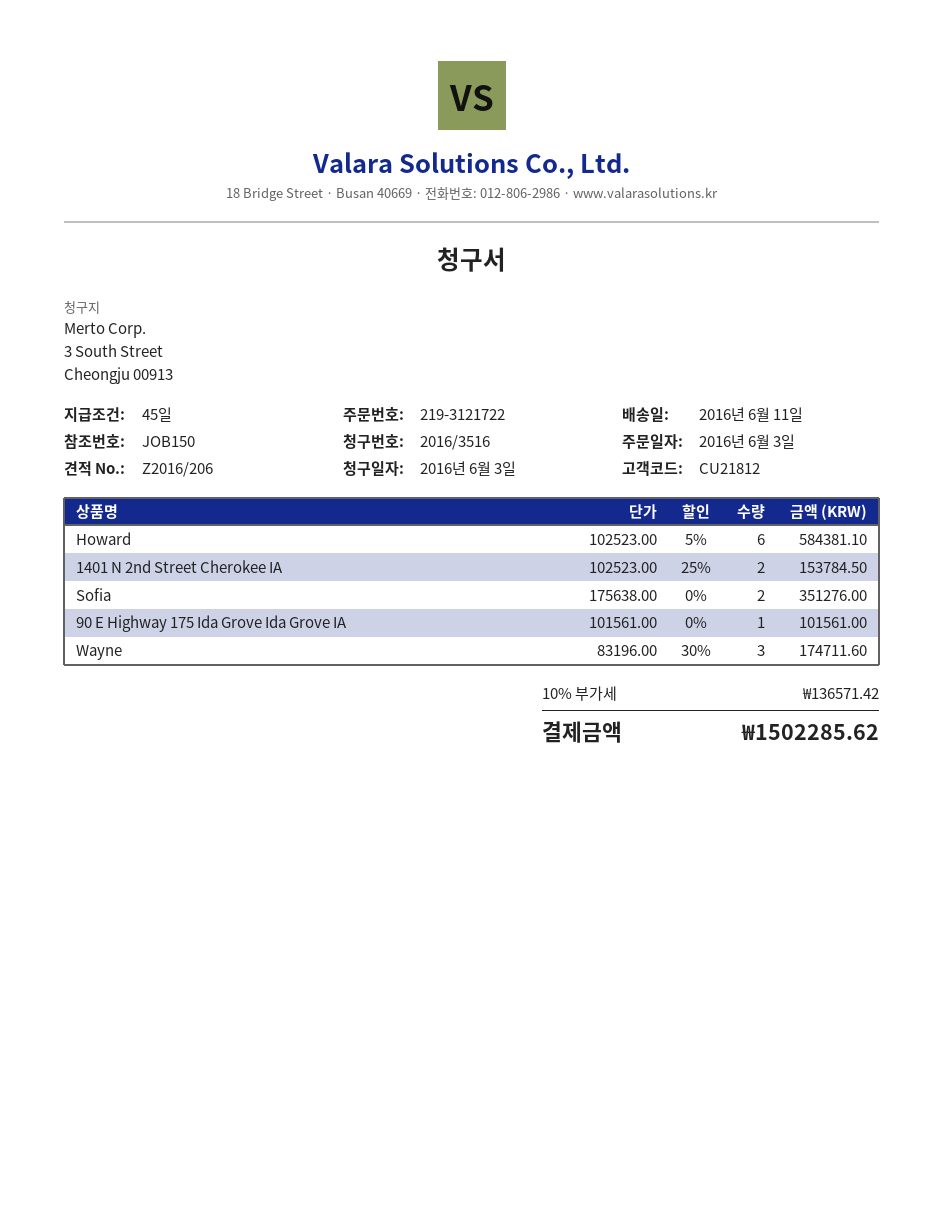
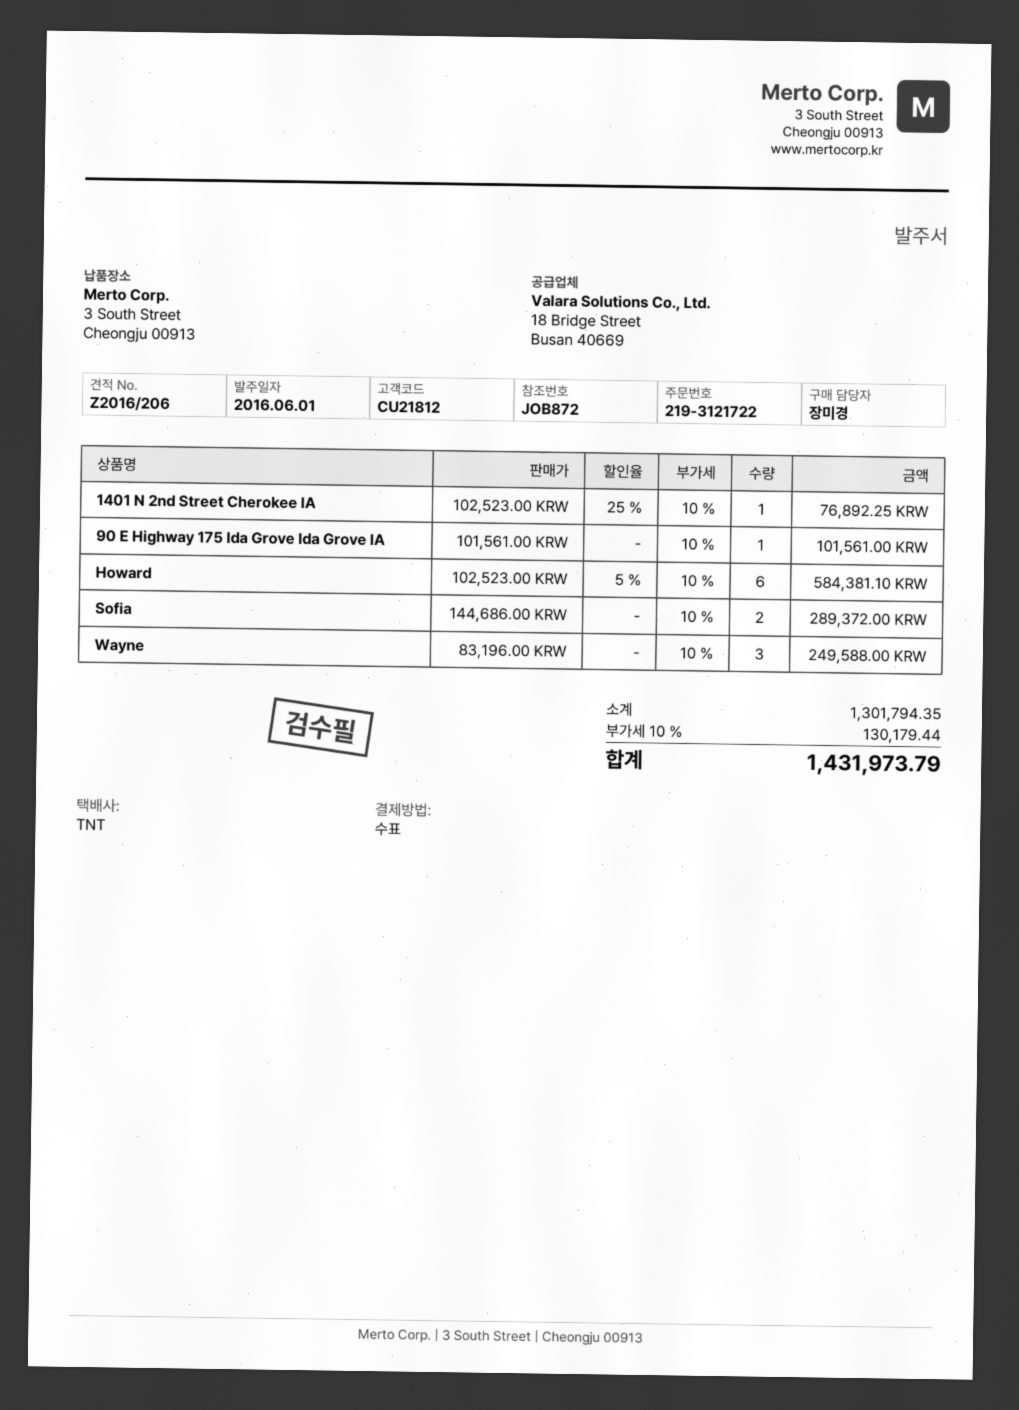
order date: 2016-06-03 -> 2016-06-01
reference: JOB150 -> JOB872
1401 N 2nd Street Cherokee IA: 2 x 102523.00 - 25% = 153784.50 -> 1 x 102523.00 - 25% = 76892.25
Sofia: 2 x 175638.00 = 351276.00 -> 2 x 144686.00 = 289372.00
Wayne: 3 x 83196.00 - 30% = 174711.60 -> 3 x 83196.00 = 249588.00
tax: 10% = 136571.42 -> 10% = 130179.44
total: 1502285.62 -> 1431973.79

